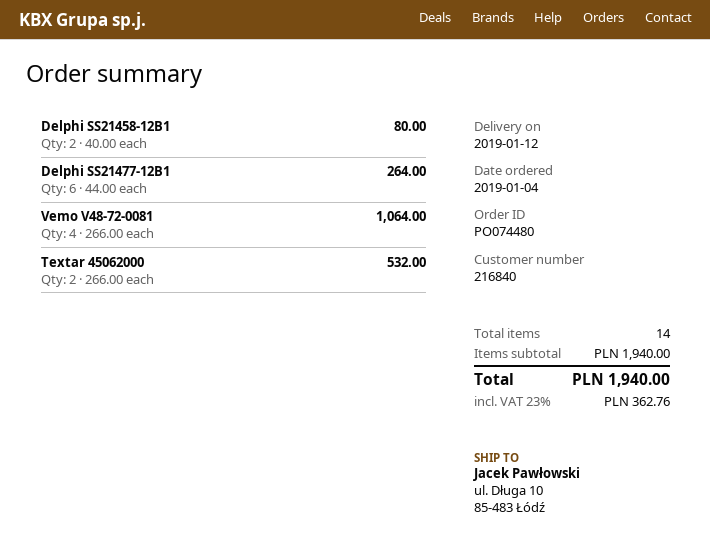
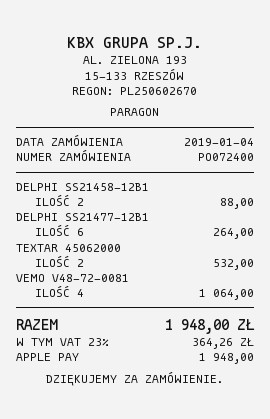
order number: PO074480 -> PO072400
Delphi SS21458-12B1: 2 for 80.00 -> 2 for 88.00
tax: 23% = 362.76 -> 23% = 364.26
total: 1940.00 -> 1948.00

